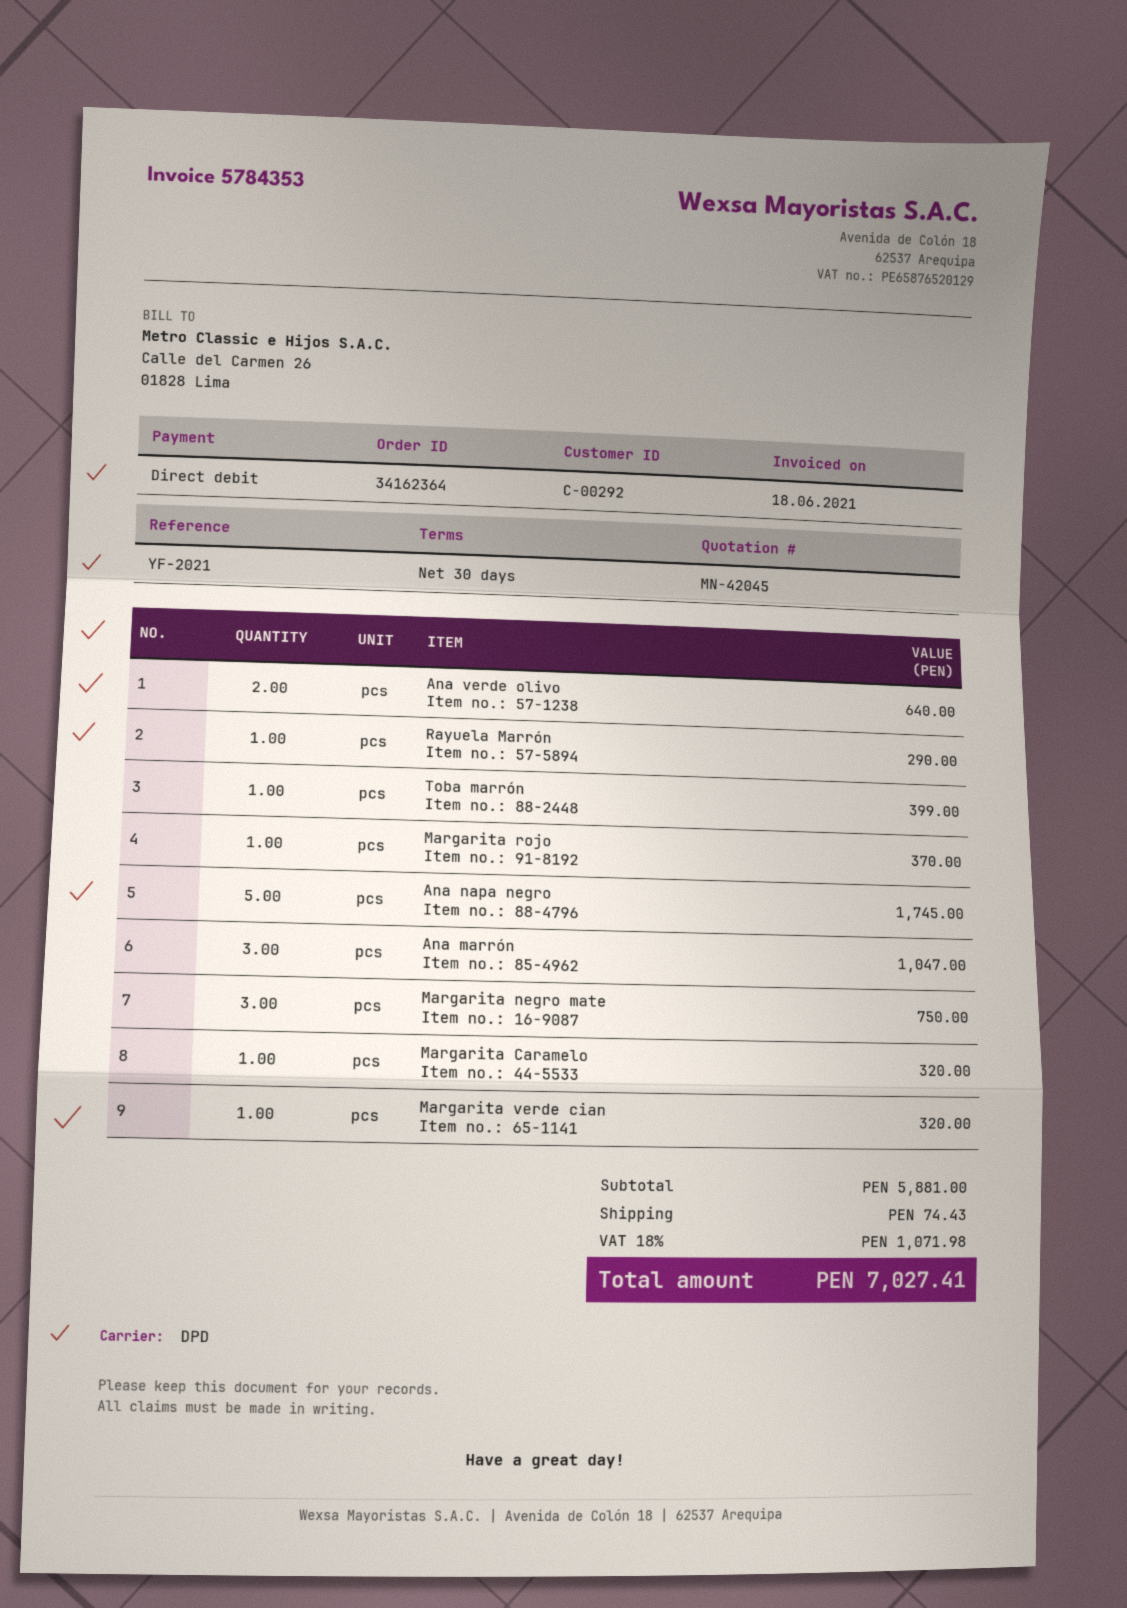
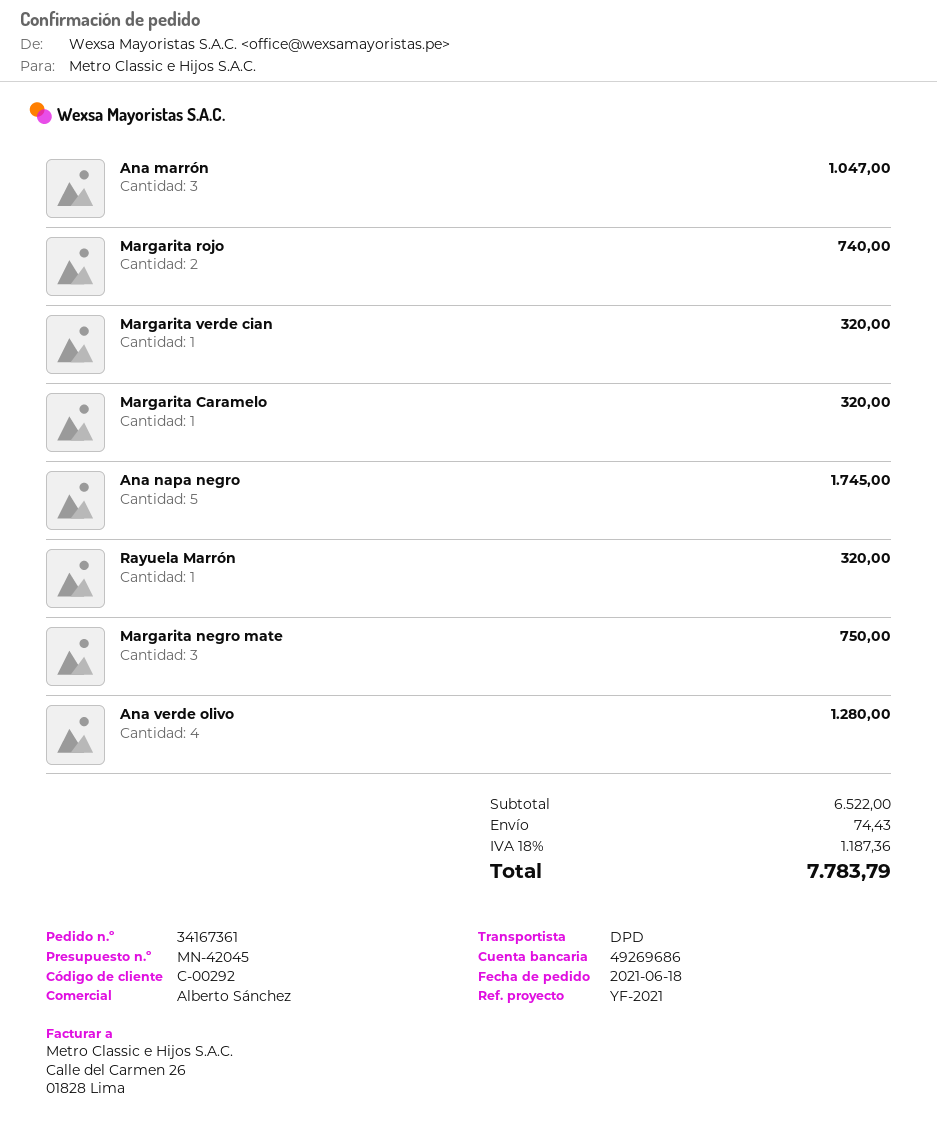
order number: 34162364 -> 34167361
Ana verde olivo: 2 for 640.00 -> 4 for 1280.00
Rayuela Marrón: 1 for 290.00 -> 1 for 320.00
Toba marrón: 1 for 399.00 -> none
Margarita rojo: 1 for 370.00 -> 2 for 740.00
subtotal: 5881.00 -> 6522.00
tax: 18% = 1071.98 -> 18% = 1187.36
total: 7027.41 -> 7783.79

